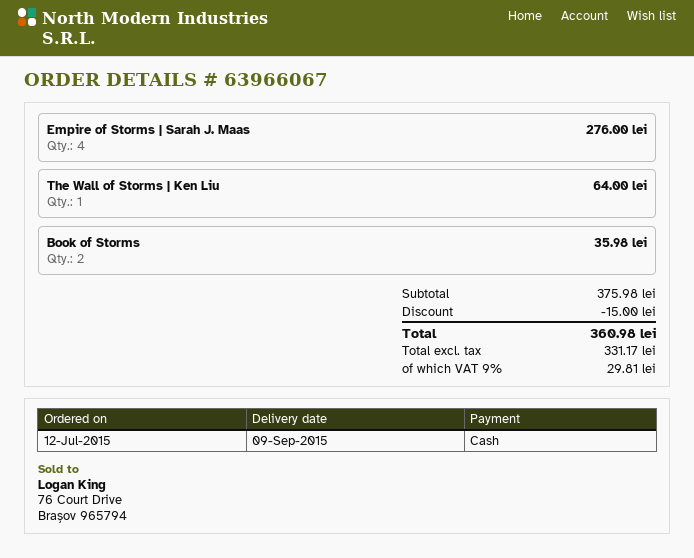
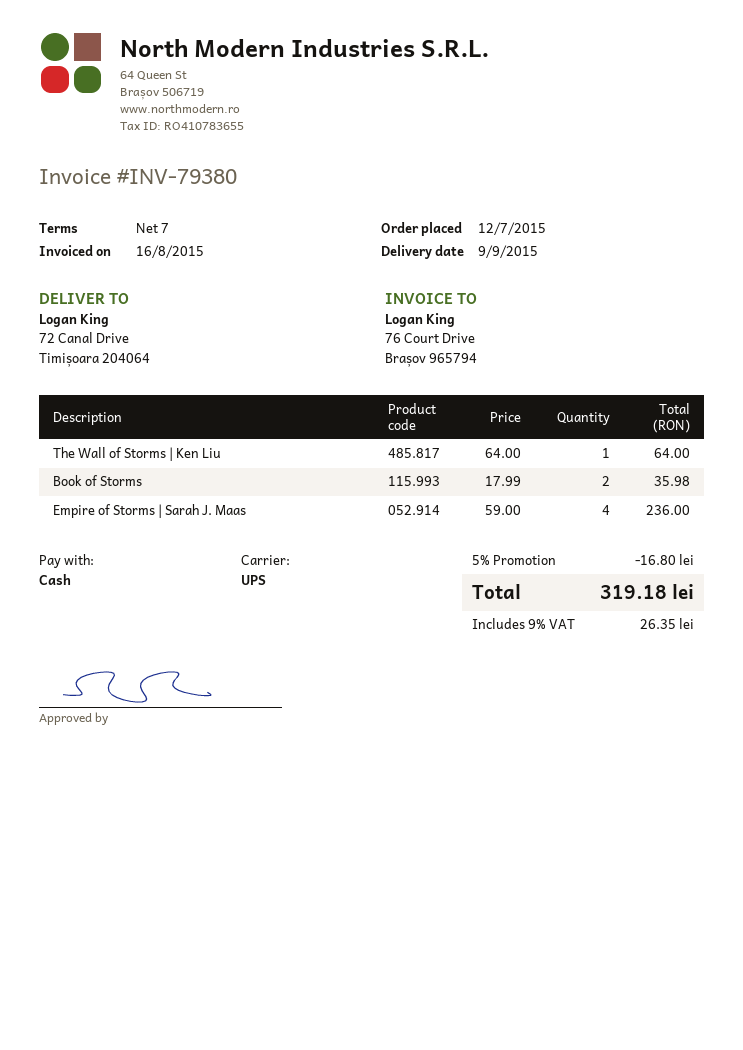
Empire of Storms | Sarah J. Maas: 4 for 276.00 -> 4 for 236.00
discount: 15.00 -> 16.80
tax: 9% = 29.81 -> 9% = 26.35
total: 360.98 -> 319.18

